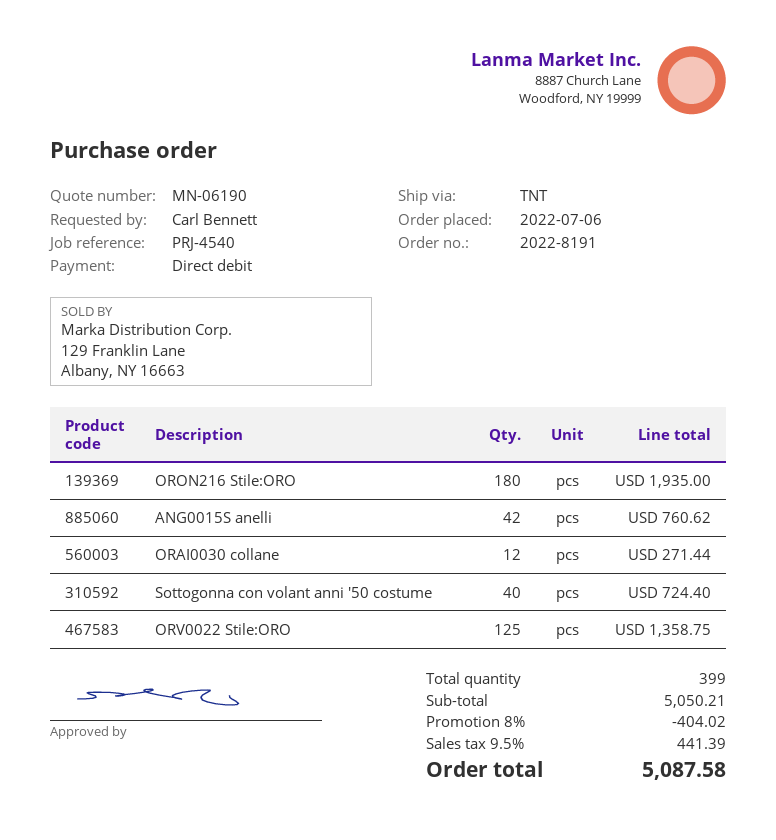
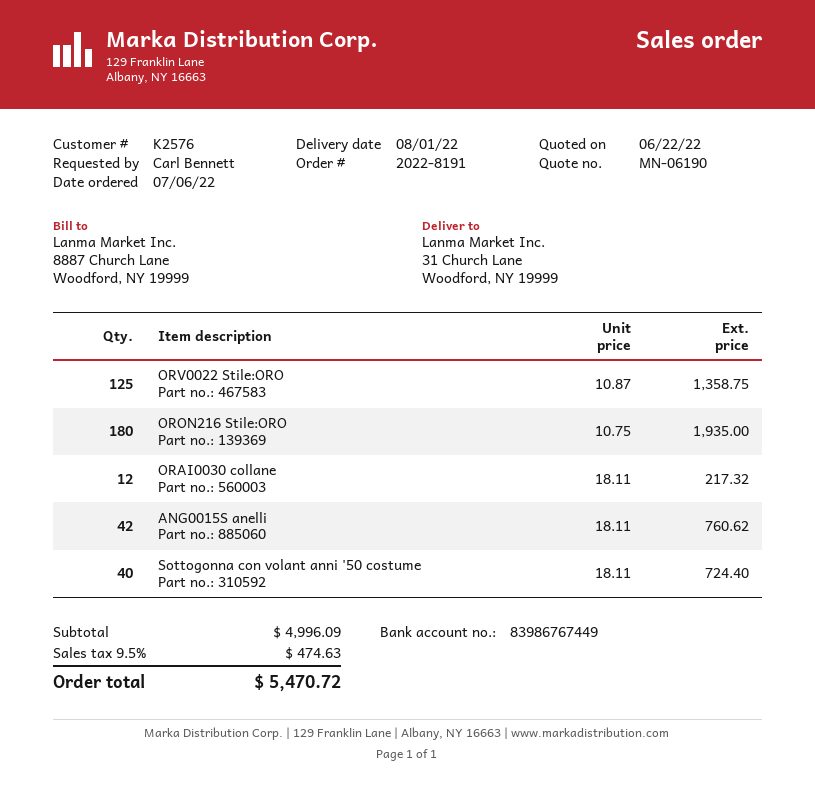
ORAI0030 collane: 12 for 271.44 -> 12 for 217.32
subtotal: 5050.21 -> 4996.09
discount: 8% = 404.02 -> none
tax: 9.5% = 441.39 -> 9.5% = 474.63
total: 5087.58 -> 5470.72

